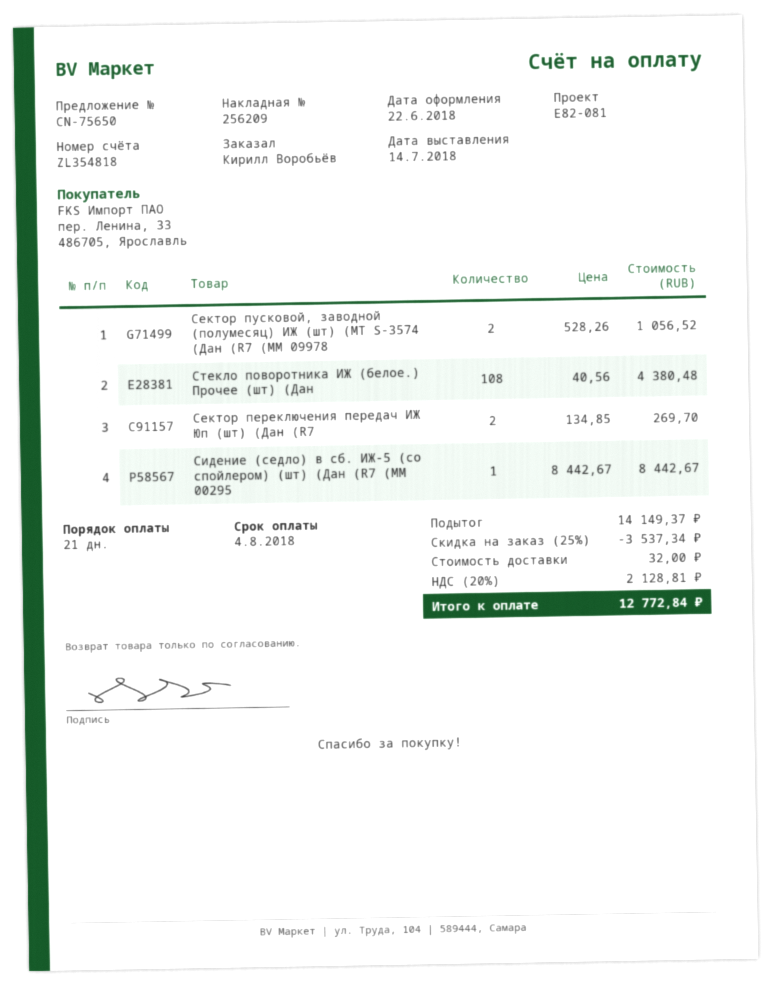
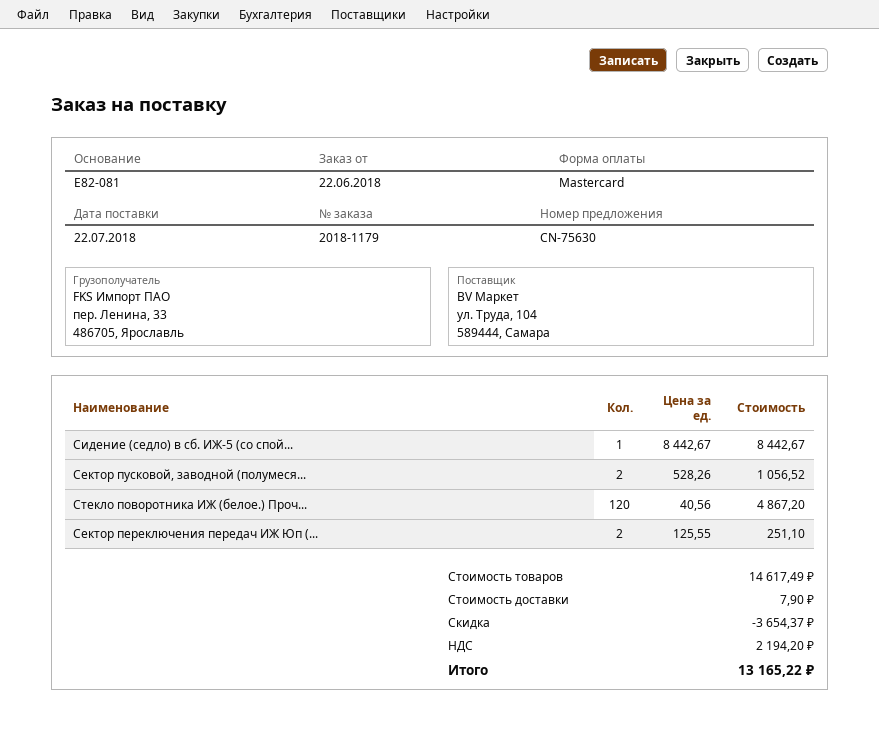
quote number: CN-75650 -> CN-75630
Стекло поворотника ИЖ (белое.) Прочее (шт) (Дан: 108 x 40.56 = 4380.48 -> 120 x 40.56 = 4867.20
Сектор переключения передач ИЖ Юп (шт) (Дан (R7: 2 x 134.85 = 269.70 -> 2 x 125.55 = 251.10
subtotal: 14149.37 -> 14617.49
discount: 3537.34 -> 3654.37
shipping: 32.00 -> 7.90
tax: 2128.81 -> 2194.20
total: 12772.84 -> 13165.22

